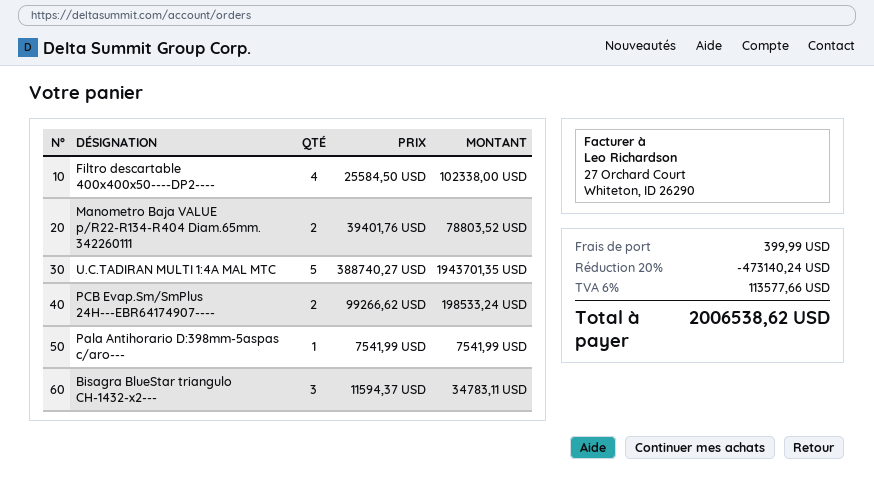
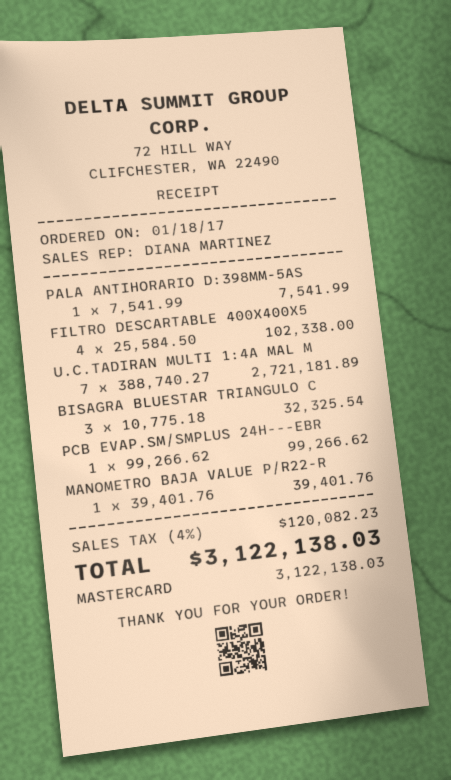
Manometro Baja VALUE p/R22-R134-R404 Diam.65mm. 342260111: 2 x 39401.76 = 78803.52 -> 1 x 39401.76 = 39401.76
U.C.TADIRAN MULTI 1:4A MAL MTC: 5 x 388740.27 = 1943701.35 -> 7 x 388740.27 = 2721181.89
PCB Evap.Sm/SmPlus 24H---EBR64174907----: 2 x 99266.62 = 198533.24 -> 1 x 99266.62 = 99266.62
Bisagra BlueStar triangulo CH-1432-x2---: 3 x 11594.37 = 34783.11 -> 3 x 10775.18 = 32325.54
discount: 20% = 473140.24 -> none
shipping: 399.99 -> none
tax: 6% = 113577.66 -> 4% = 120082.23
total: 2006538.62 -> 3122138.03

